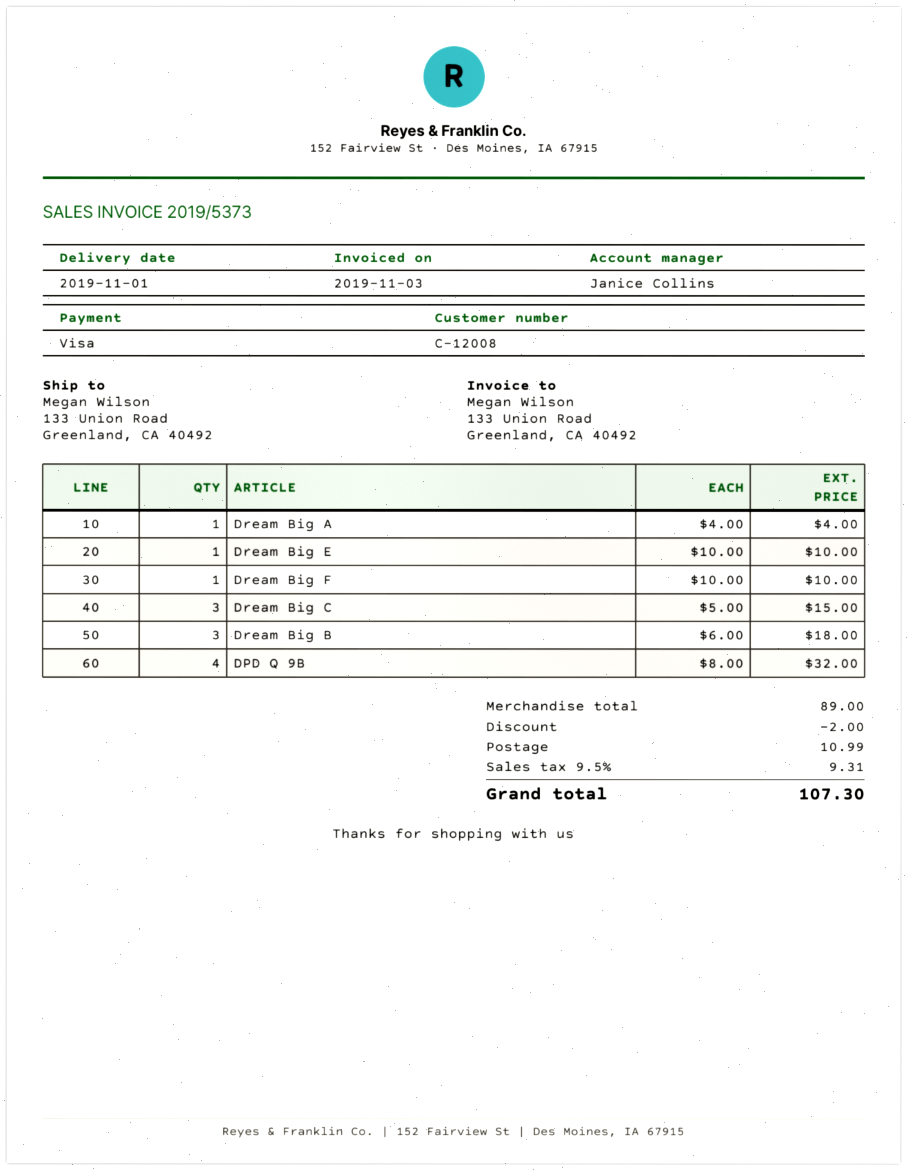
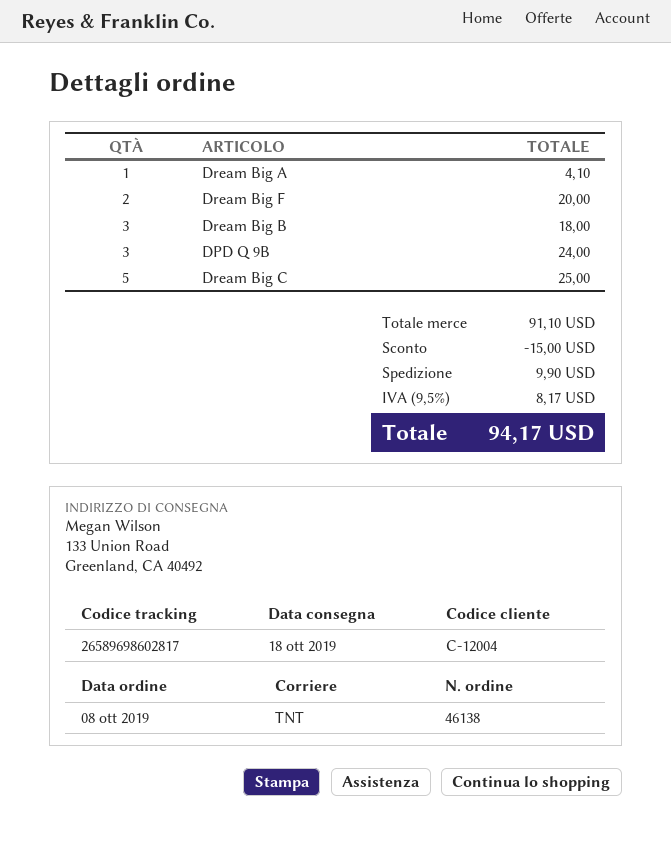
delivery date: 2019-11-01 -> 2019-10-18
customer number: C-12008 -> C-12004
Dream Big A: 1 for 4.00 -> 1 for 4.10
Dream Big E: 1 for 10.00 -> none
Dream Big F: 1 for 10.00 -> 2 for 20.00
Dream Big C: 3 for 15.00 -> 5 for 25.00
DPD Q 9B: 4 for 32.00 -> 3 for 24.00
subtotal: 89.00 -> 91.10
discount: 2.00 -> 15.00
shipping: 10.99 -> 9.90
tax: 9.5% = 9.31 -> 9.5% = 8.17
total: 107.30 -> 94.17

